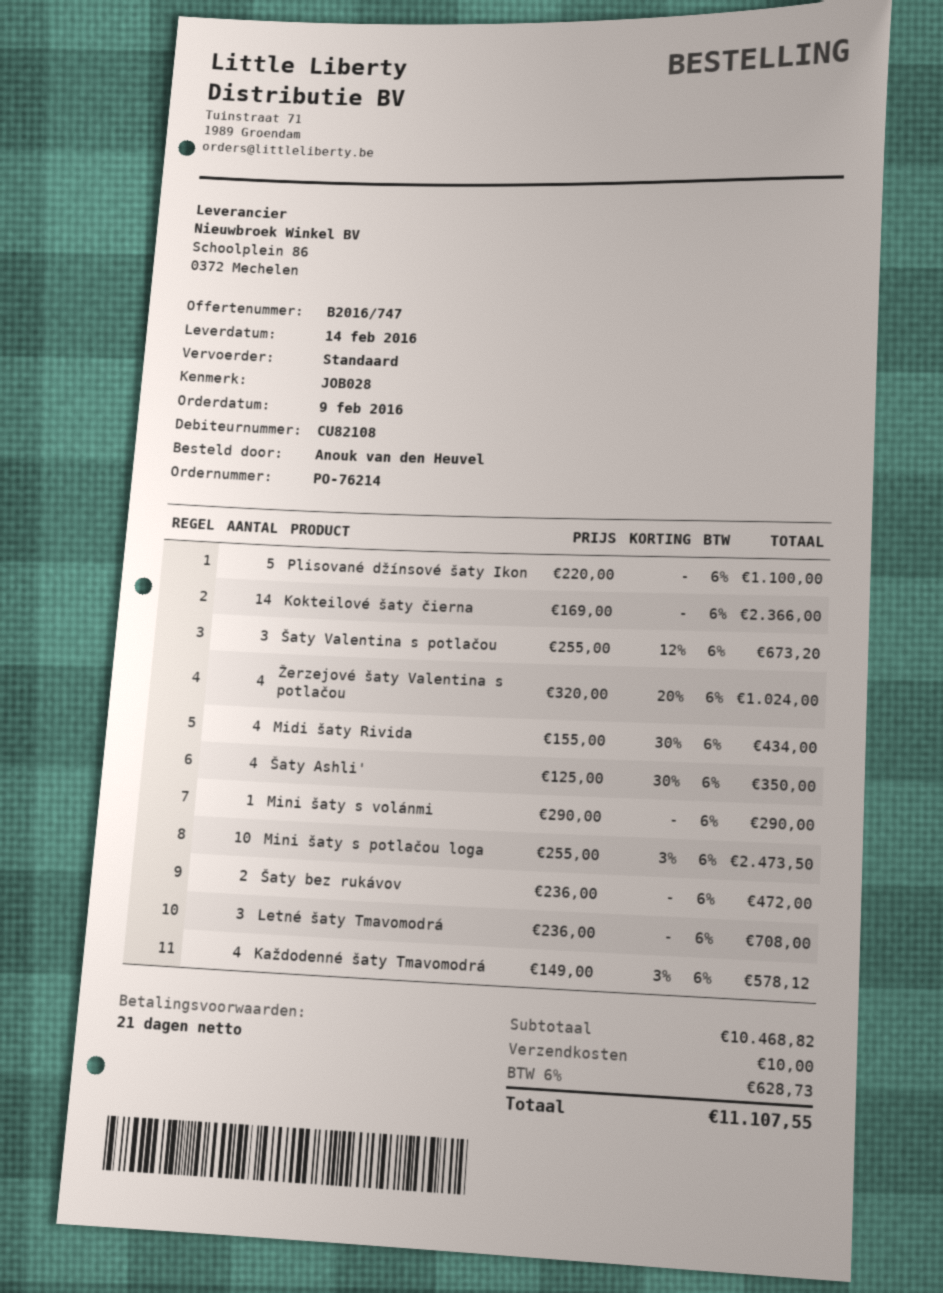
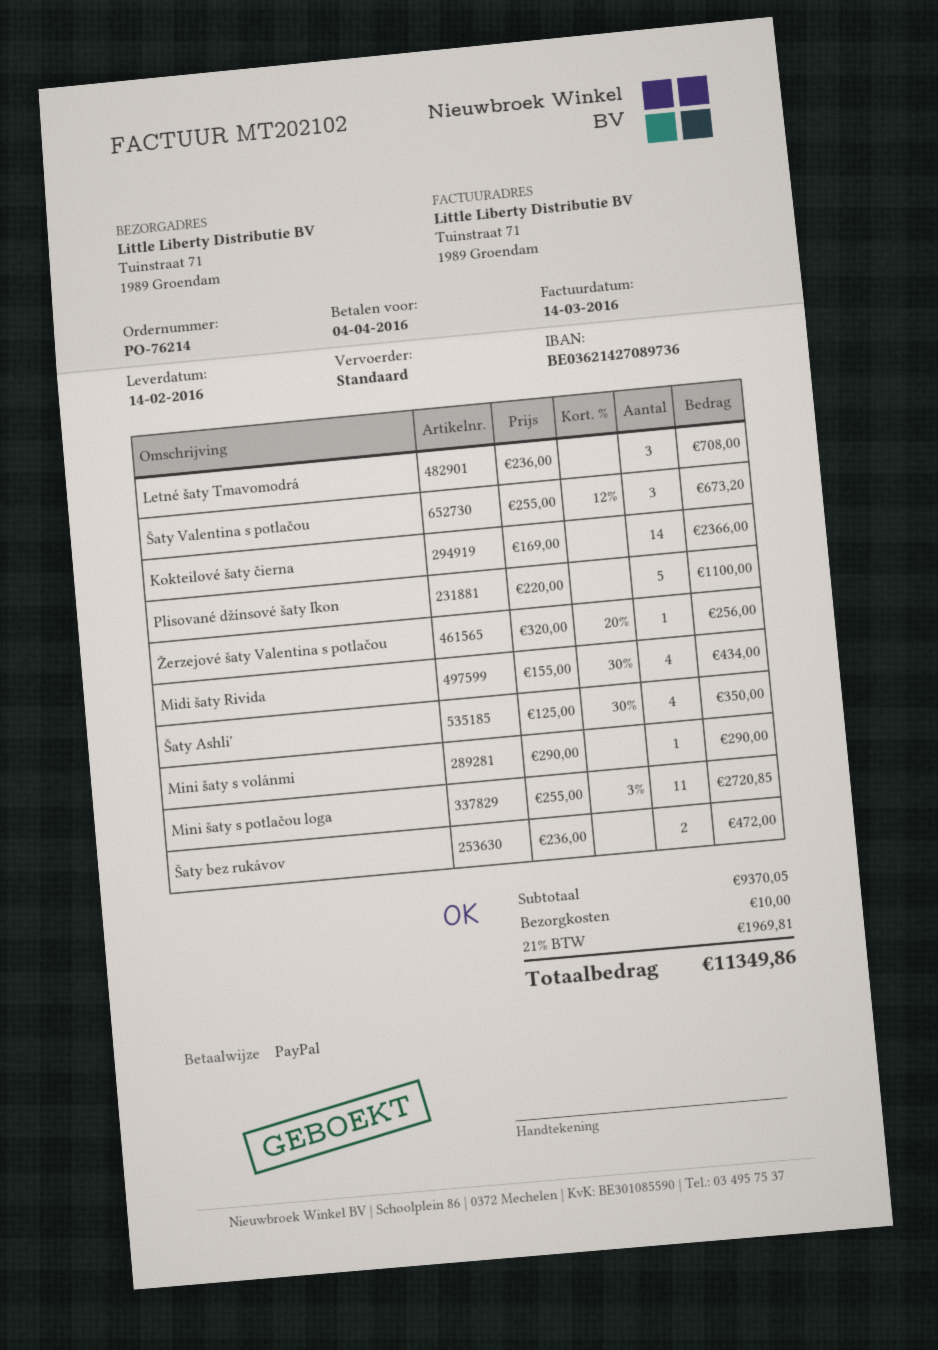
Žerzejové šaty Valentina s potlačou: 4 x 320.00 - 20% = 1024.00 -> 1 x 320.00 - 20% = 256.00
Mini šaty s potlačou loga: 10 x 255.00 - 3% = 2473.50 -> 11 x 255.00 - 3% = 2720.85
Každodenné šaty Tmavomodrá: 4 x 149.00 - 3% = 578.12 -> none
subtotal: 10468.82 -> 9370.05
tax: 6% = 628.73 -> 21% = 1969.81
total: 11107.55 -> 11349.86

